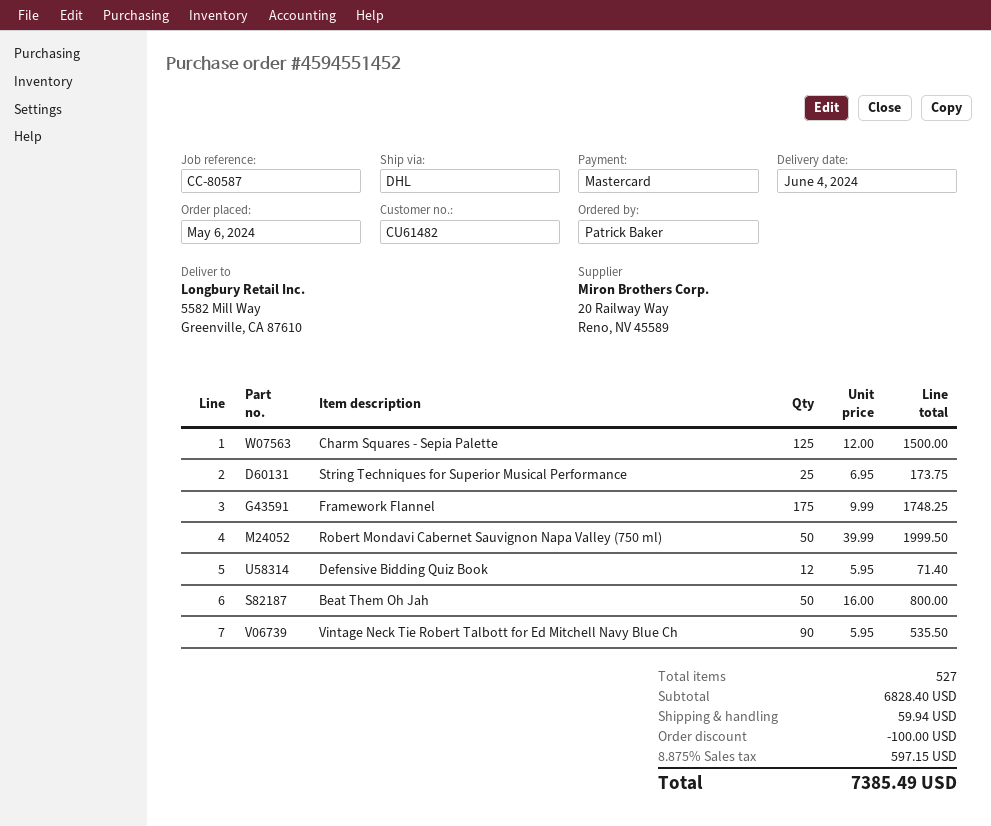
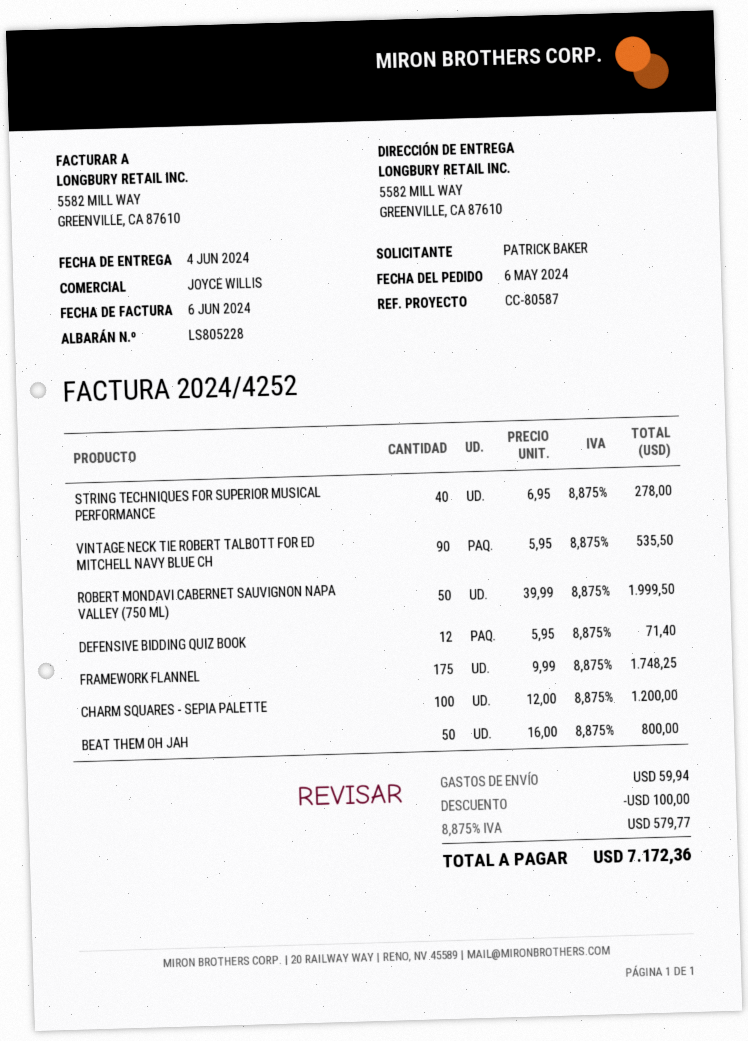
Charm Squares - Sepia Palette: 125 x 12.00 = 1500.00 -> 100 x 12.00 = 1200.00
String Techniques for Superior Musical Performance: 25 x 6.95 = 173.75 -> 40 x 6.95 = 278.00
tax: 8.875% = 597.15 -> 8.875% = 579.77
total: 7385.49 -> 7172.36

